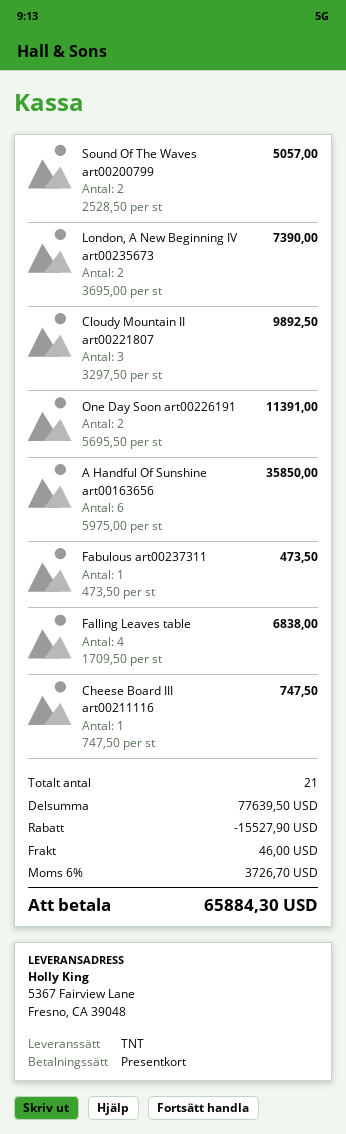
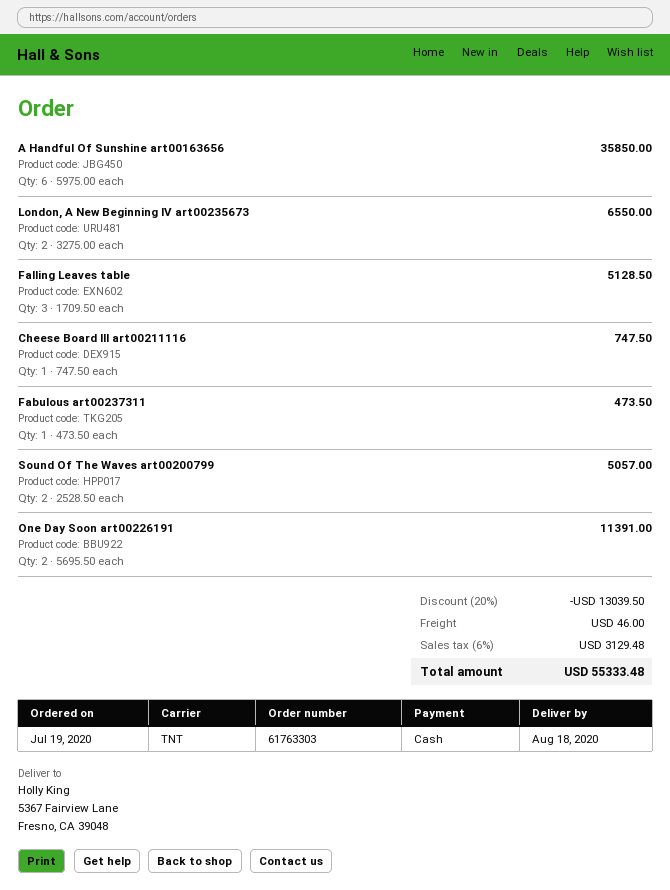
payment method: gift card -> cash
London, A New Beginning IV art00235673: 2 x 3695.00 = 7390.00 -> 2 x 3275.00 = 6550.00
Cloudy Mountain II art00221807: 3 x 3297.50 = 9892.50 -> none
Falling Leaves table: 4 x 1709.50 = 6838.00 -> 3 x 1709.50 = 5128.50
discount: 15527.90 -> 13039.50
tax: 6% = 3726.70 -> 6% = 3129.48
total: 65884.30 -> 55333.48

